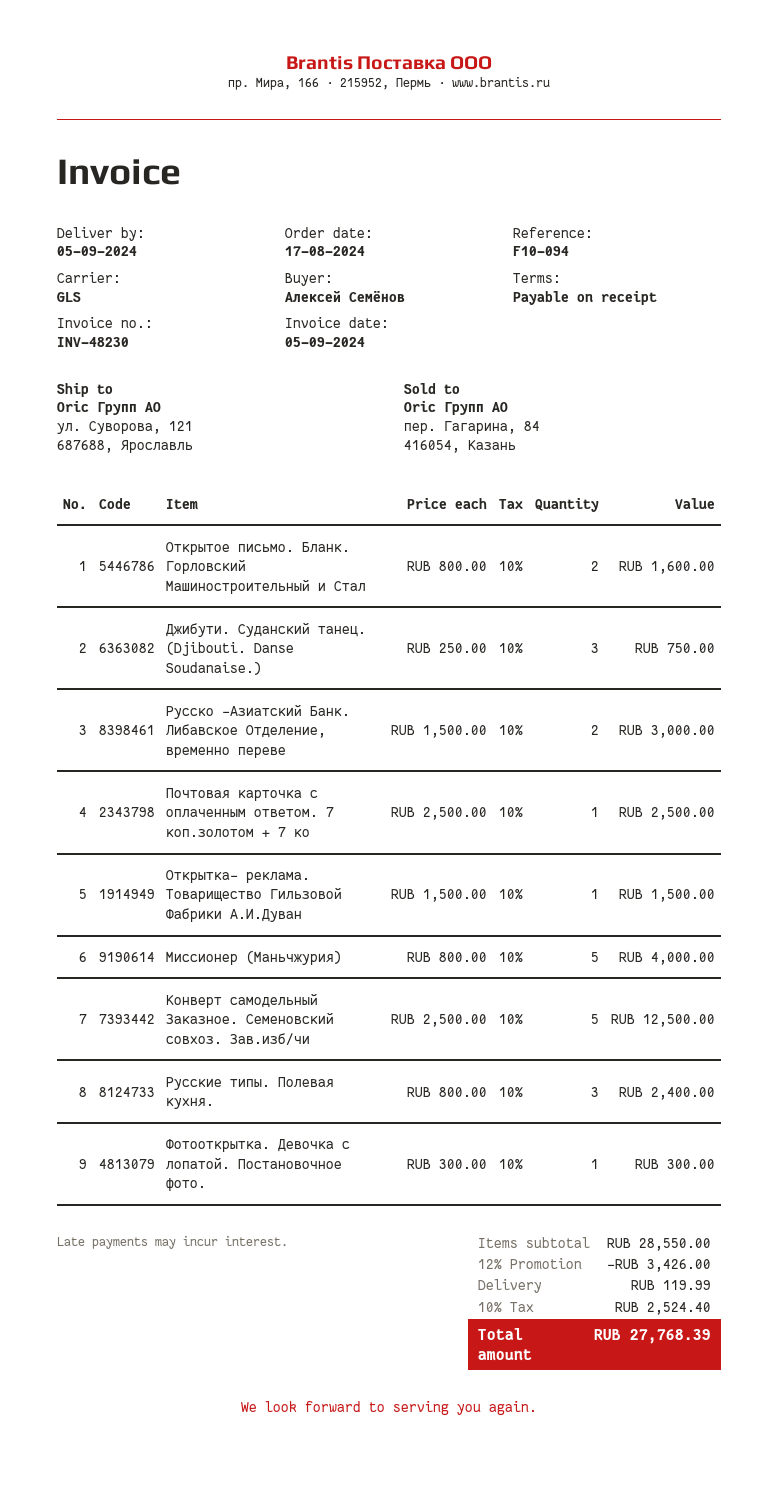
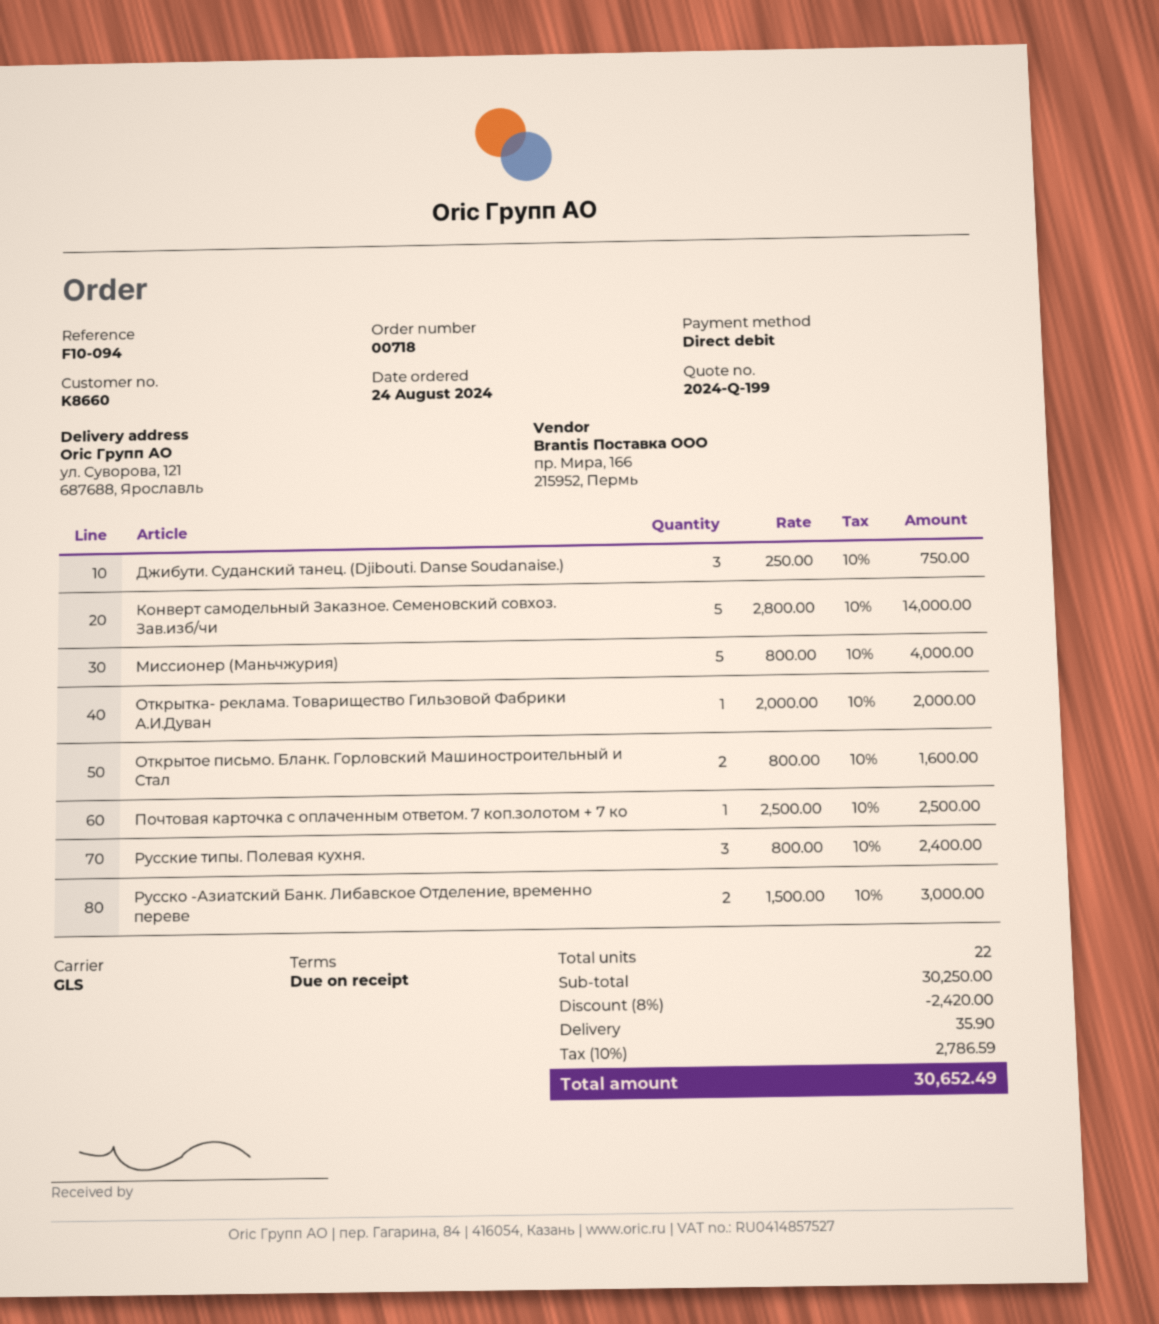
order date: 2024-08-17 -> 2024-08-24
Открытка- реклама. Товарищество Гильзовой Фабрики А.И.Дуван: 1 x 1500.00 = 1500.00 -> 1 x 2000.00 = 2000.00
Конверт самодельный Заказное. Семеновский совхоз. Зав.изб/чи: 5 x 2500.00 = 12500.00 -> 5 x 2800.00 = 14000.00
Фотооткрытка. Девочка с лопатой. Постановочное фото.: 1 x 300.00 = 300.00 -> none
subtotal: 28550.00 -> 30250.00
discount: 12% = 3426.00 -> 8% = 2420.00
shipping: 119.99 -> 35.90
tax: 10% = 2524.40 -> 10% = 2786.59
total: 27768.39 -> 30652.49

